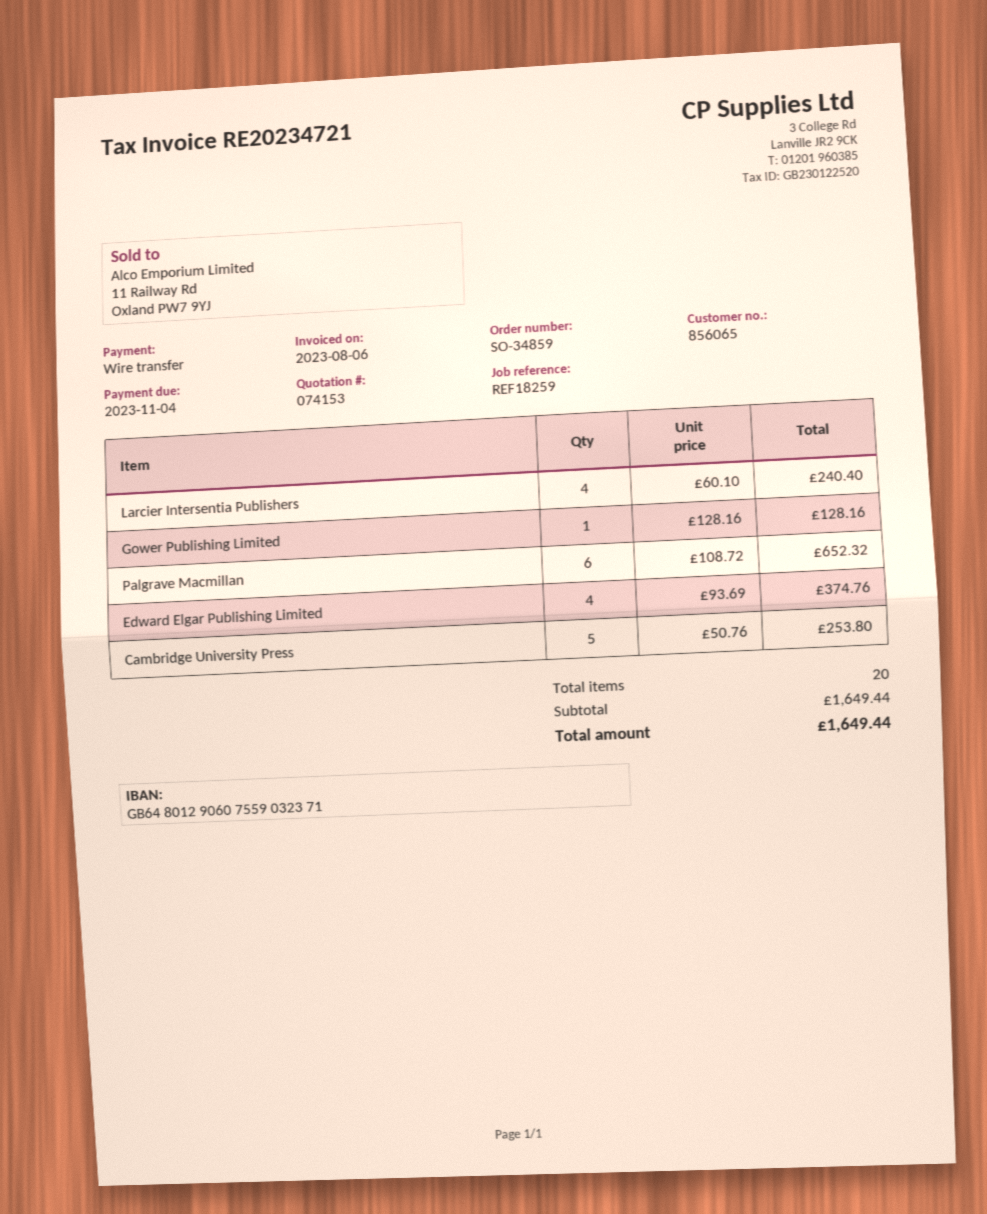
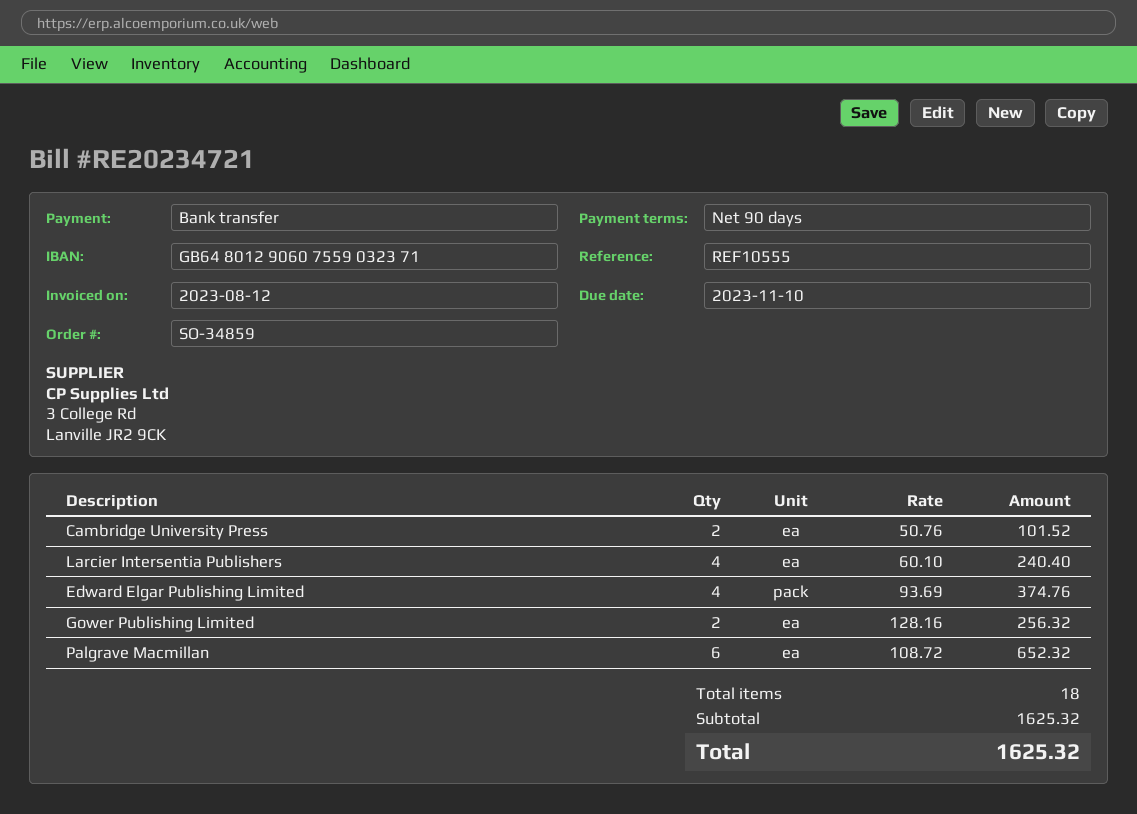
invoice date: 2023-08-06 -> 2023-08-12
due date: 2023-11-04 -> 2023-11-10
reference: REF18259 -> REF10555
Gower Publishing Limited: 1 x 128.16 = 128.16 -> 2 x 128.16 = 256.32
Cambridge University Press: 5 x 50.76 = 253.80 -> 2 x 50.76 = 101.52
total quantity: 20 -> 18
subtotal: 1649.44 -> 1625.32
total: 1649.44 -> 1625.32

